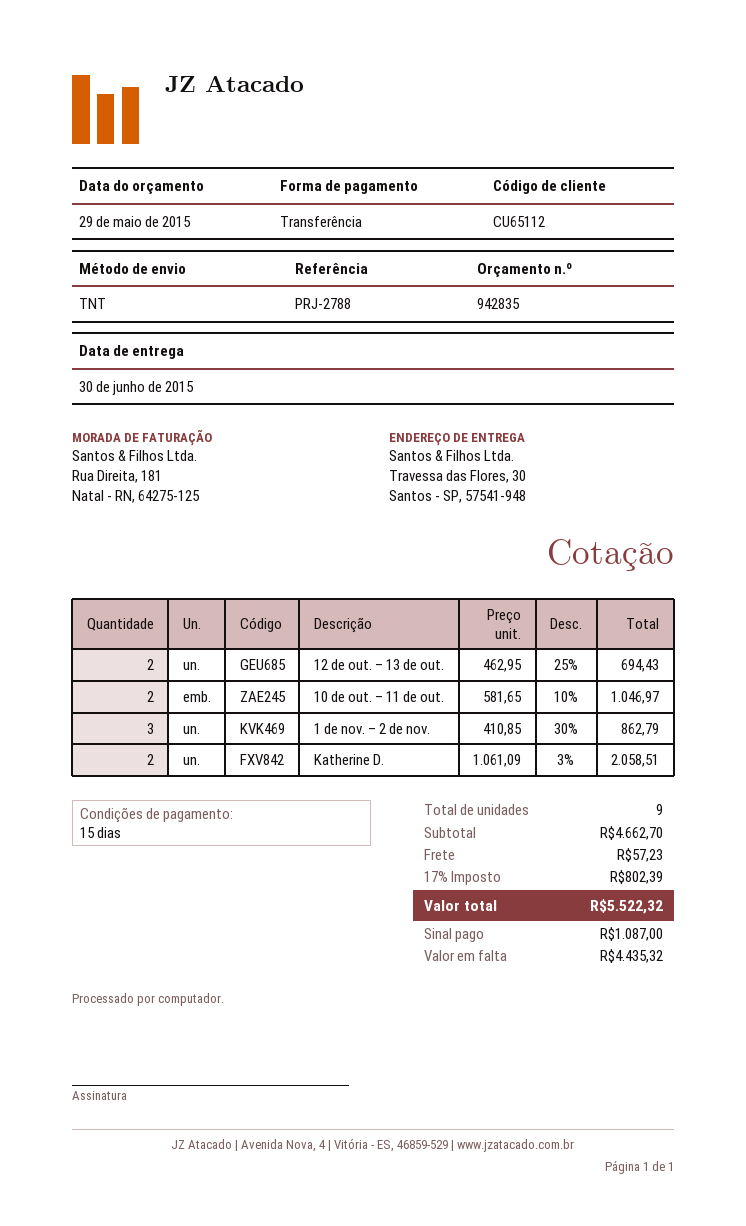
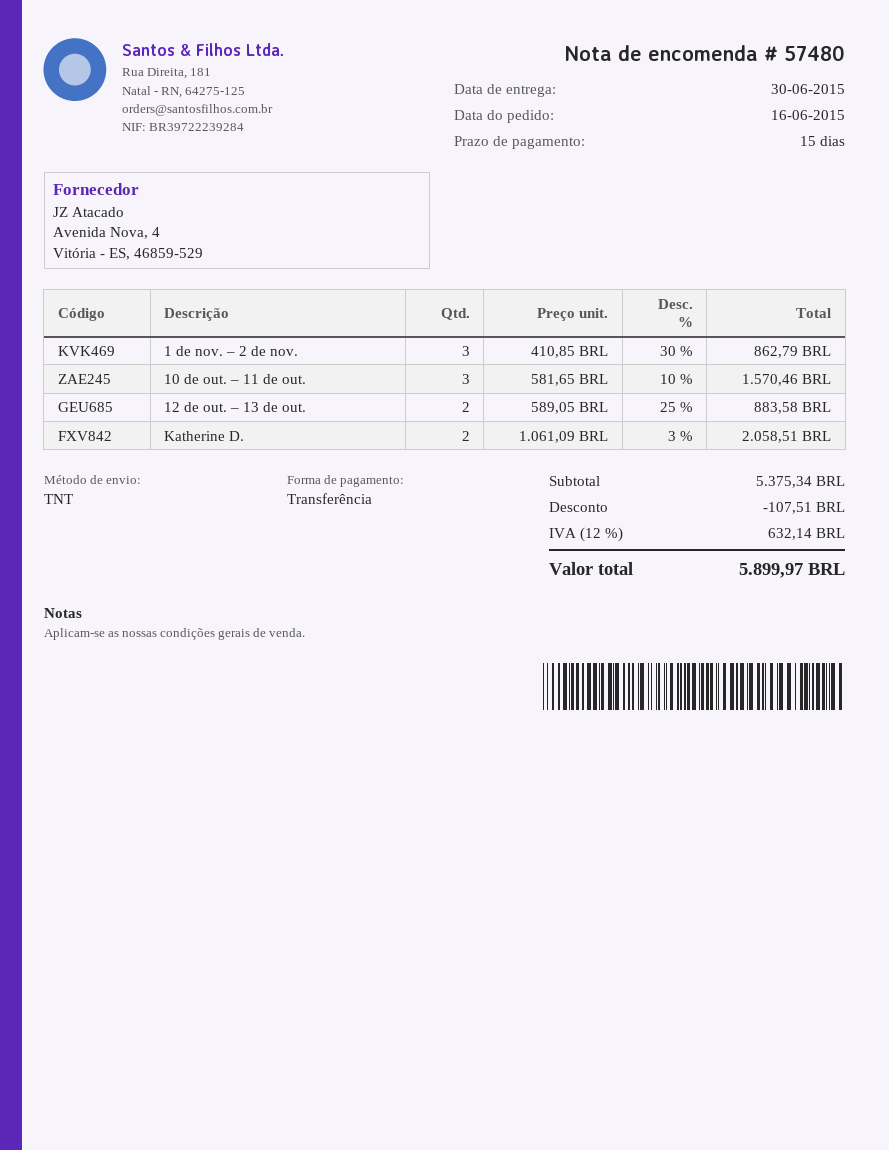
12 de out. – 13 de out.: 2 x 462.95 - 25% = 694.43 -> 2 x 589.05 - 25% = 883.58
10 de out. – 11 de out.: 2 x 581.65 - 10% = 1046.97 -> 3 x 581.65 - 10% = 1570.46
subtotal: 4662.70 -> 5375.34
discount: none -> 107.51
shipping: 57.23 -> none
tax: 17% = 802.39 -> 12% = 632.14
total: 5522.32 -> 5899.97

